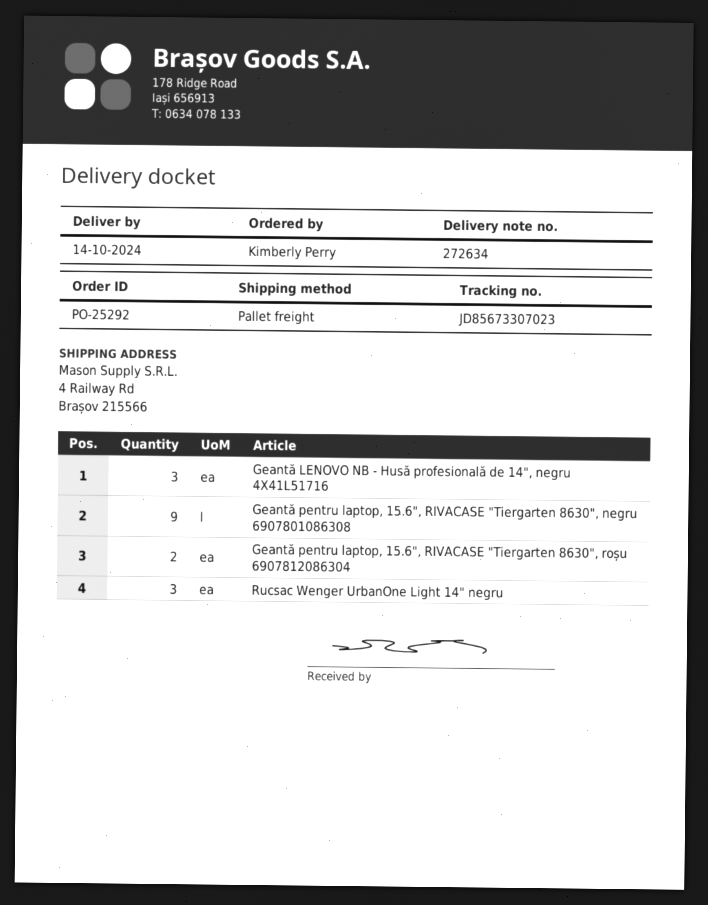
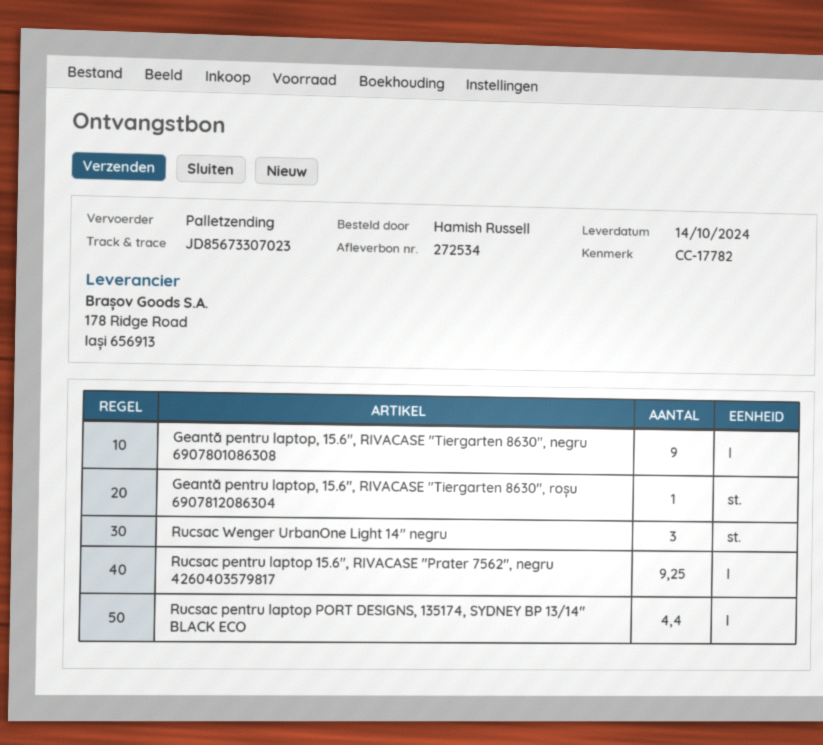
delivery note number: 272634 -> 272534
ordered by: Kimberly Perry -> Hamish Russell
Geantă LENOVO NB - Husă profesională de 14", negru 4X41L51716: 3 -> none
Geantă pentru laptop, 15.6", RIVACASE "Tiergarten 8630", roșu 6907812086304: 2 -> 1
Rucsac pentru laptop 15.6", RIVACASE "Prater 7562", negru 4260403579817: none -> 9.25
Rucsac pentru laptop PORT DESIGNS, 135174, SYDNEY BP 13/14" BLACK ECO: none -> 4.4

